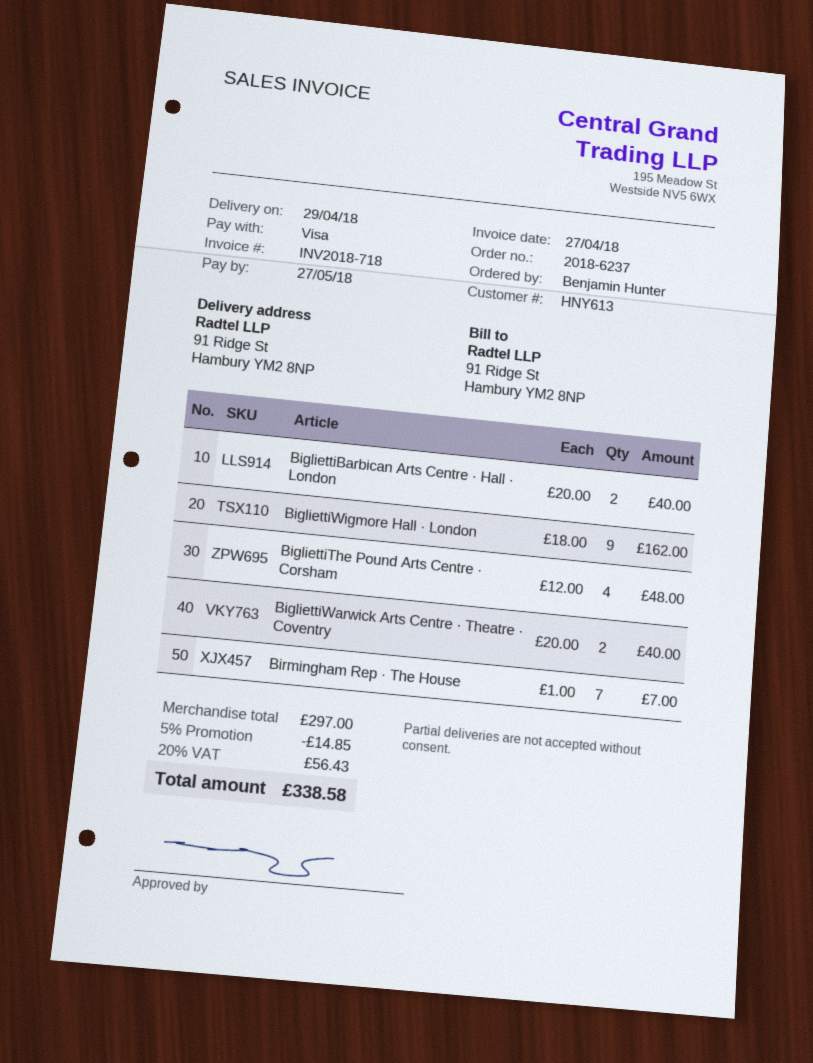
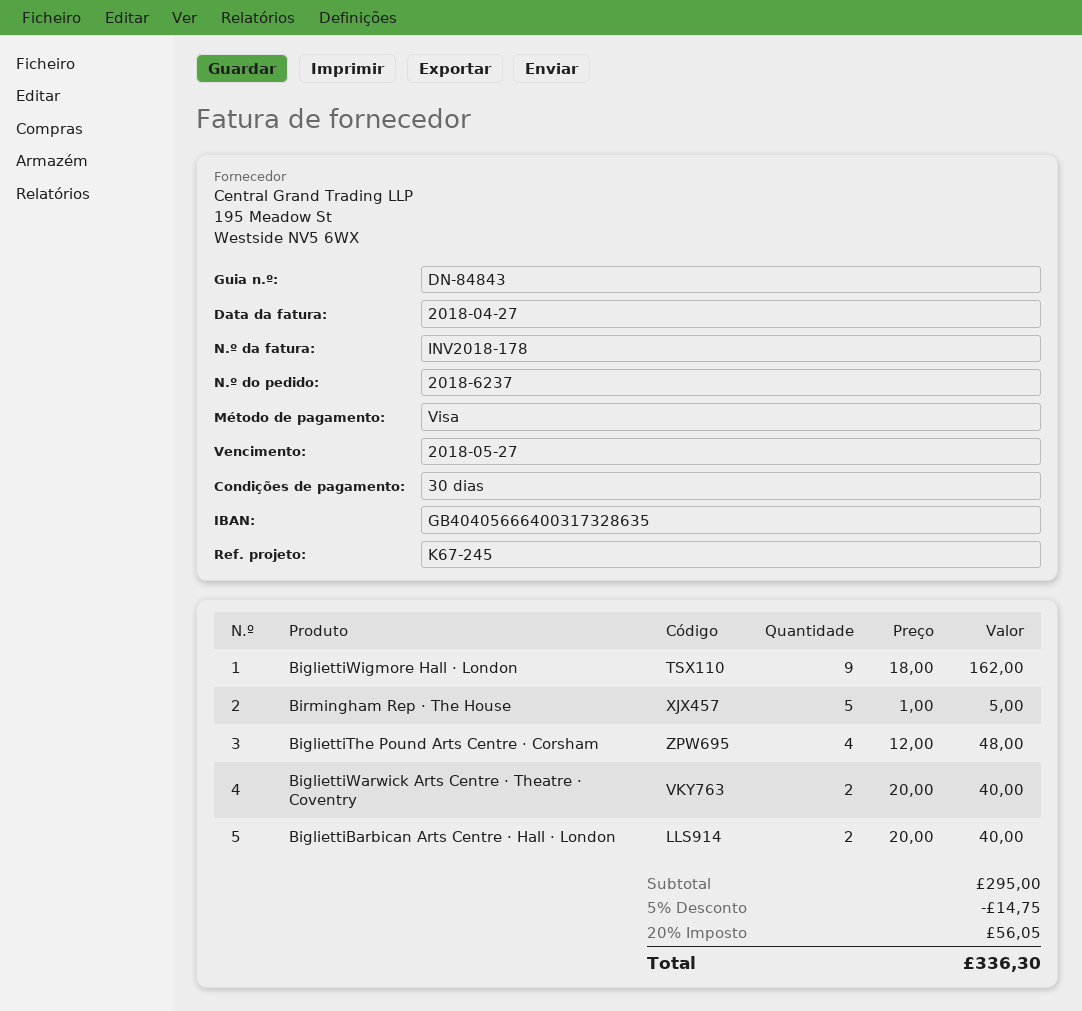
invoice number: INV2018-718 -> INV2018-178
Birmingham Rep · The House: 7 x 1.00 = 7.00 -> 5 x 1.00 = 5.00
subtotal: 297.00 -> 295.00
discount: 5% = 14.85 -> 5% = 14.75
tax: 20% = 56.43 -> 20% = 56.05
total: 338.58 -> 336.30

